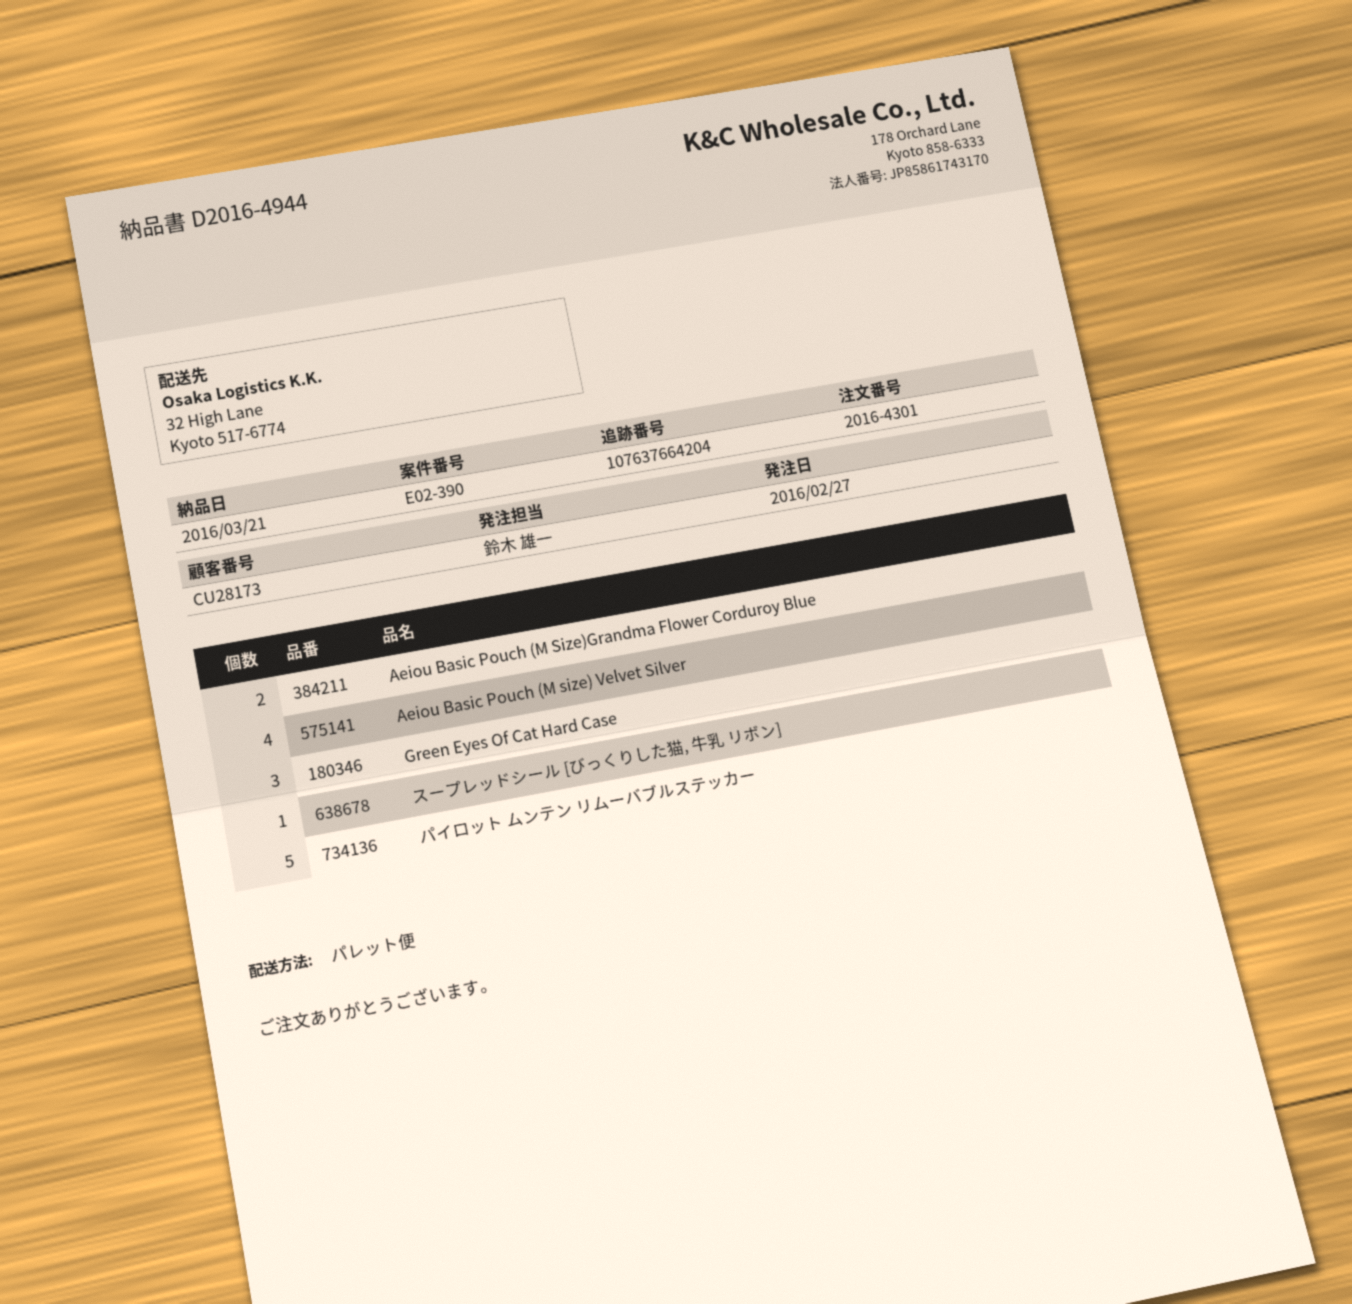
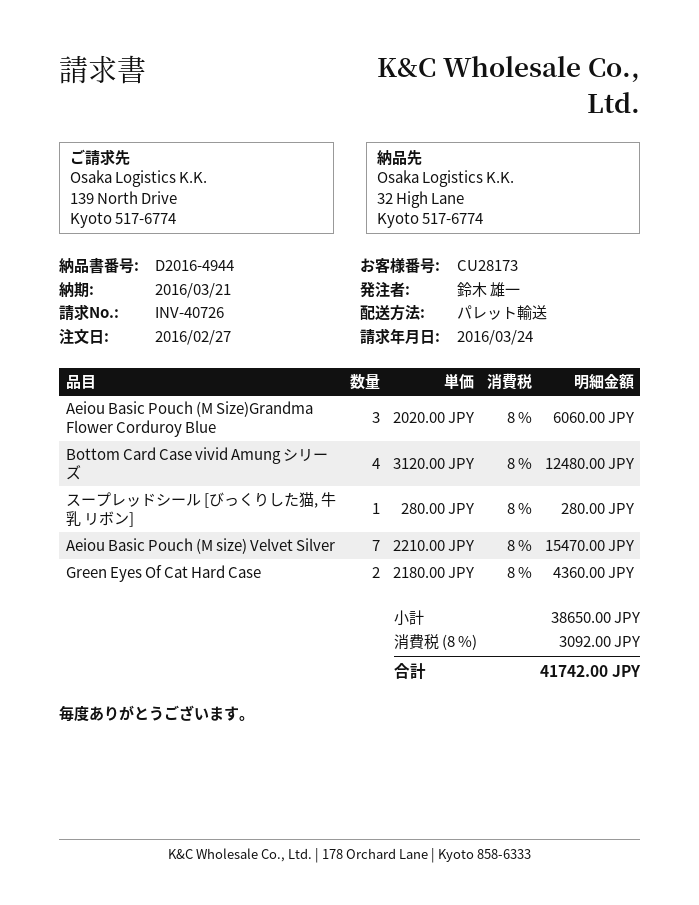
Aeiou Basic Pouch (M Size)Grandma Flower Corduroy Blue: 2 -> 3
Aeiou Basic Pouch (M size) Velvet Silver: 4 -> 7
Green Eyes Of Cat Hard Case: 3 -> 2
パイロット ムンテン リムーバブルステッカー: 5 -> none
Bottom Card Case vivid Amung シリーズ: none -> 4

